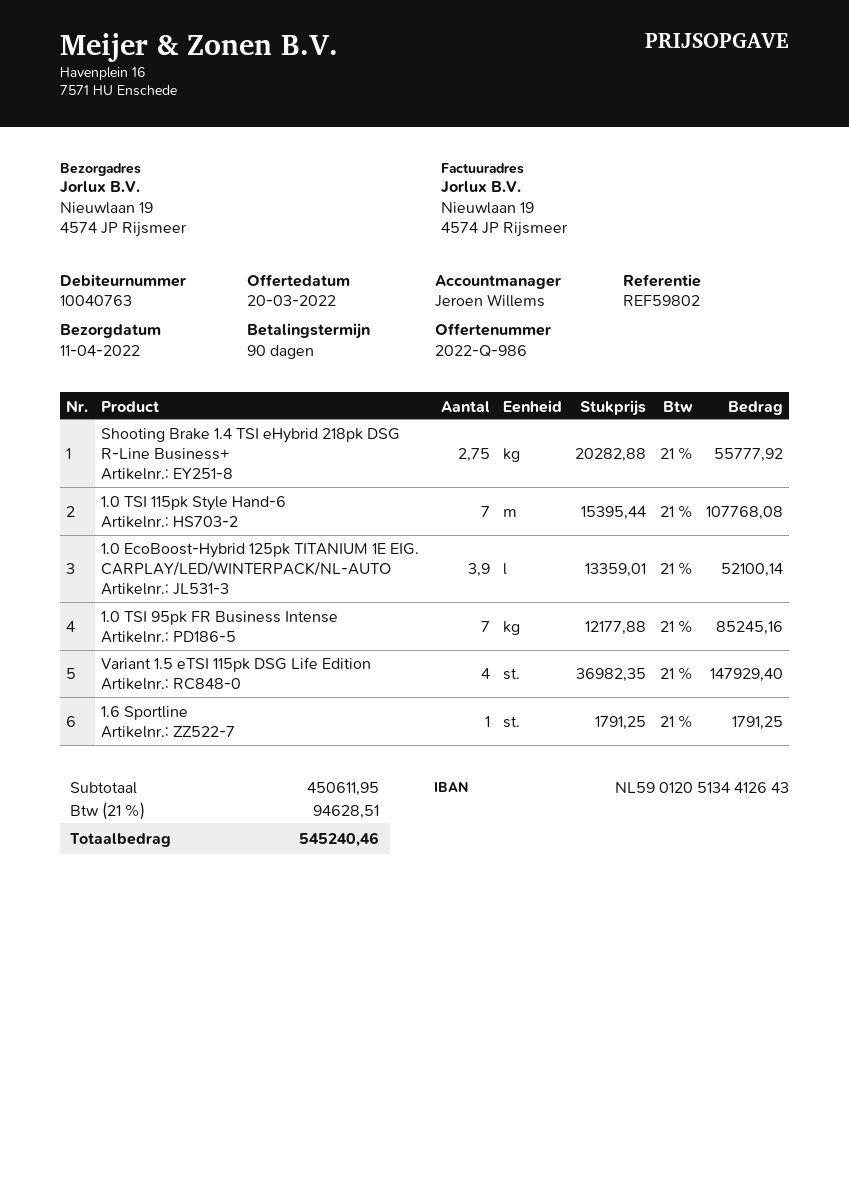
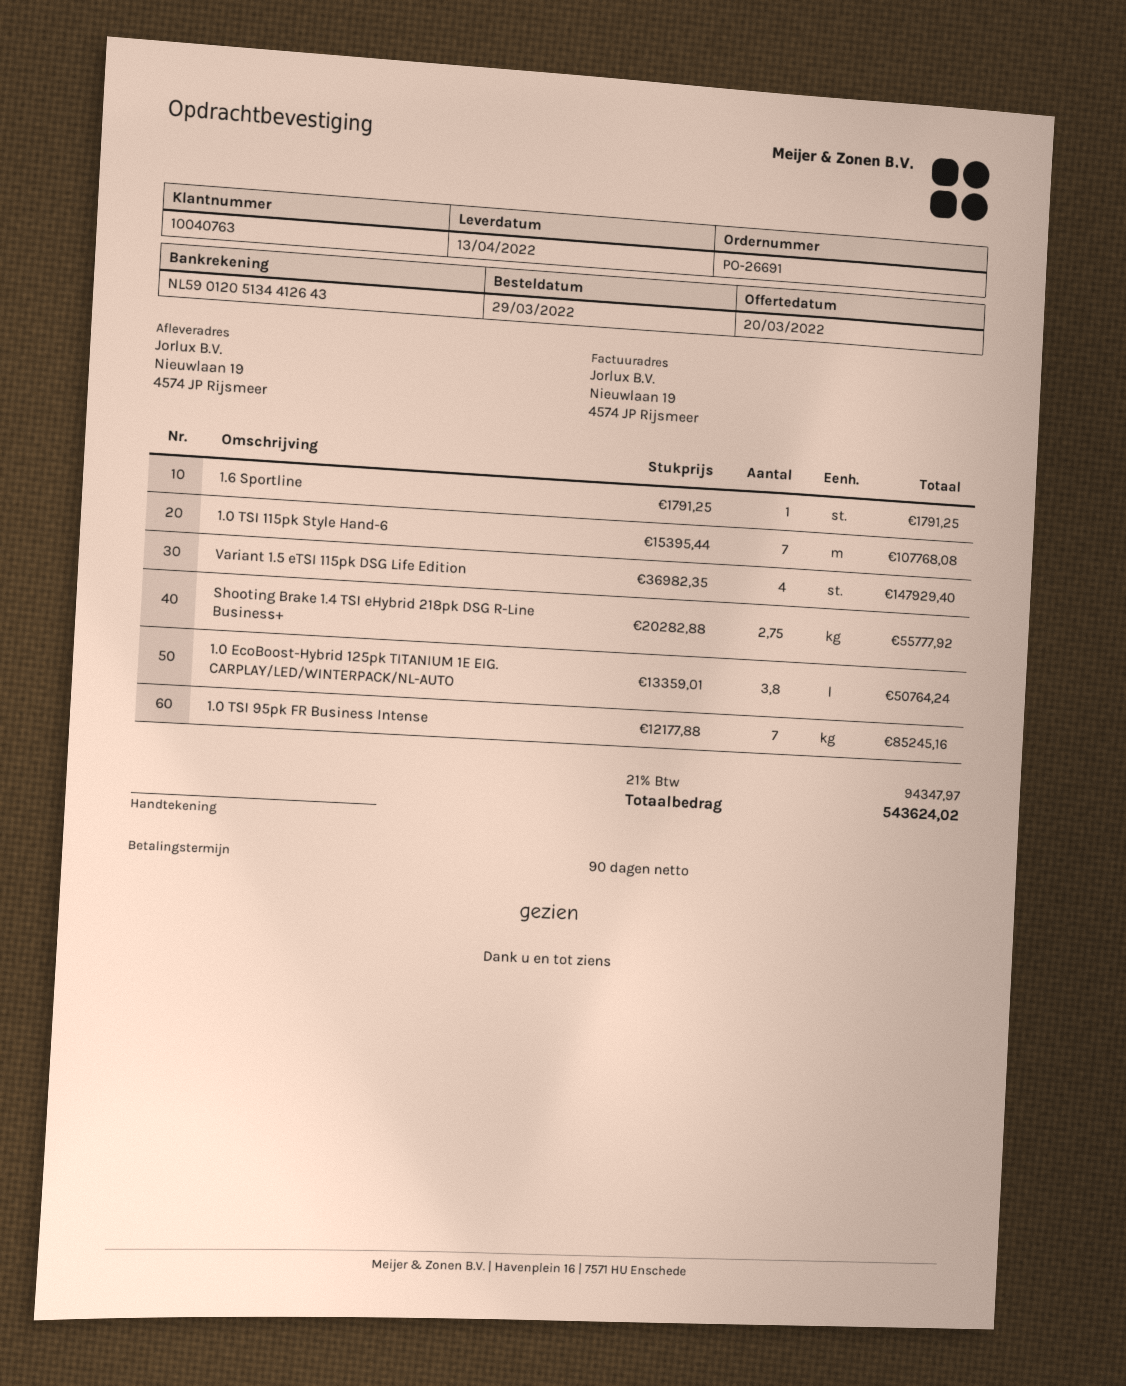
delivery date: 2022-04-11 -> 2022-04-13
1.0 EcoBoost-Hybrid 125pk TITANIUM 1E EIG. CARPLAY/LED/WINTERPACK/NL-AUTO: 3.9 x 13359.01 = 52100.14 -> 3.8 x 13359.01 = 50764.24
tax: 21% = 94628.51 -> 21% = 94347.97
total: 545240.46 -> 543624.02

